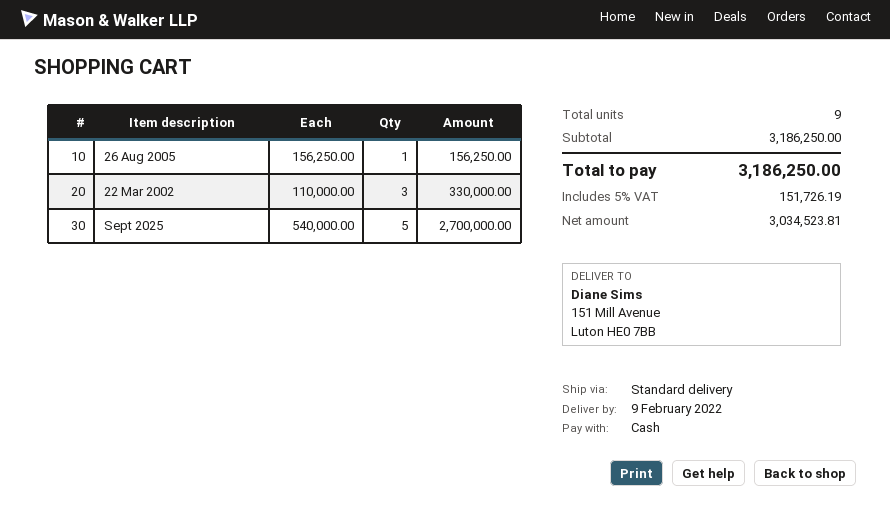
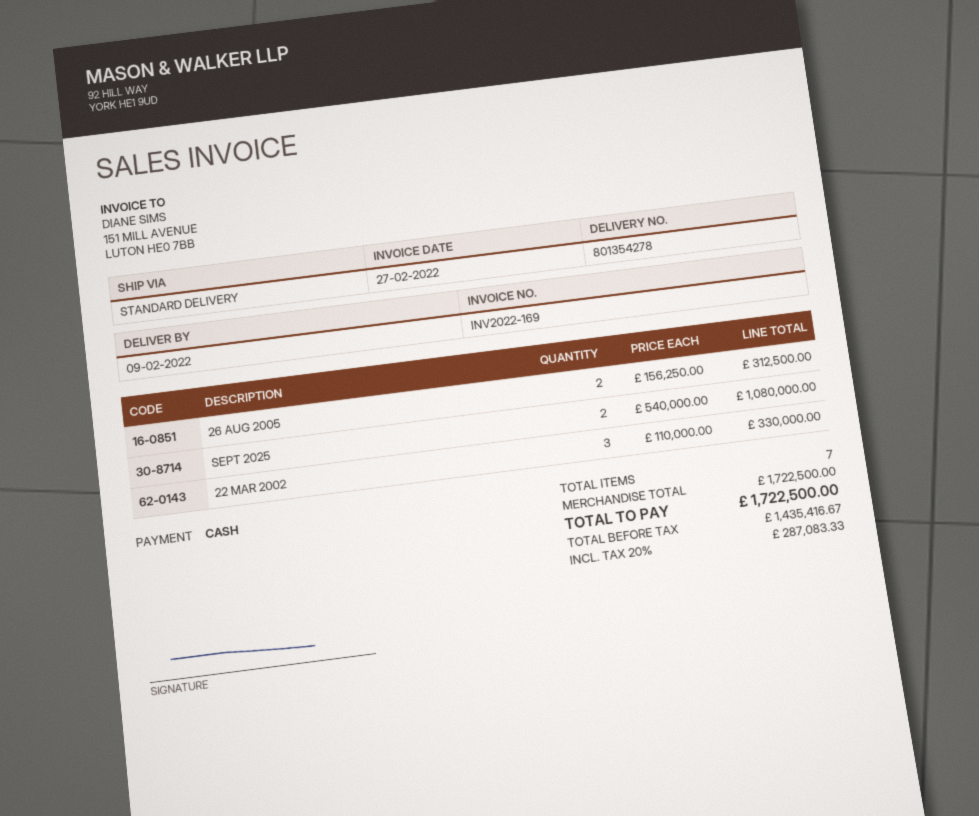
26 Aug 2005: 1 x 156250.00 = 156250.00 -> 2 x 156250.00 = 312500.00
Sept 2025: 5 x 540000.00 = 2700000.00 -> 2 x 540000.00 = 1080000.00
total quantity: 9 -> 7
subtotal: 3186250.00 -> 1722500.00
net: 3034523.81 -> 1435416.67
tax: 5% = 151726.19 -> 20% = 287083.33
total: 3186250.00 -> 1722500.00

